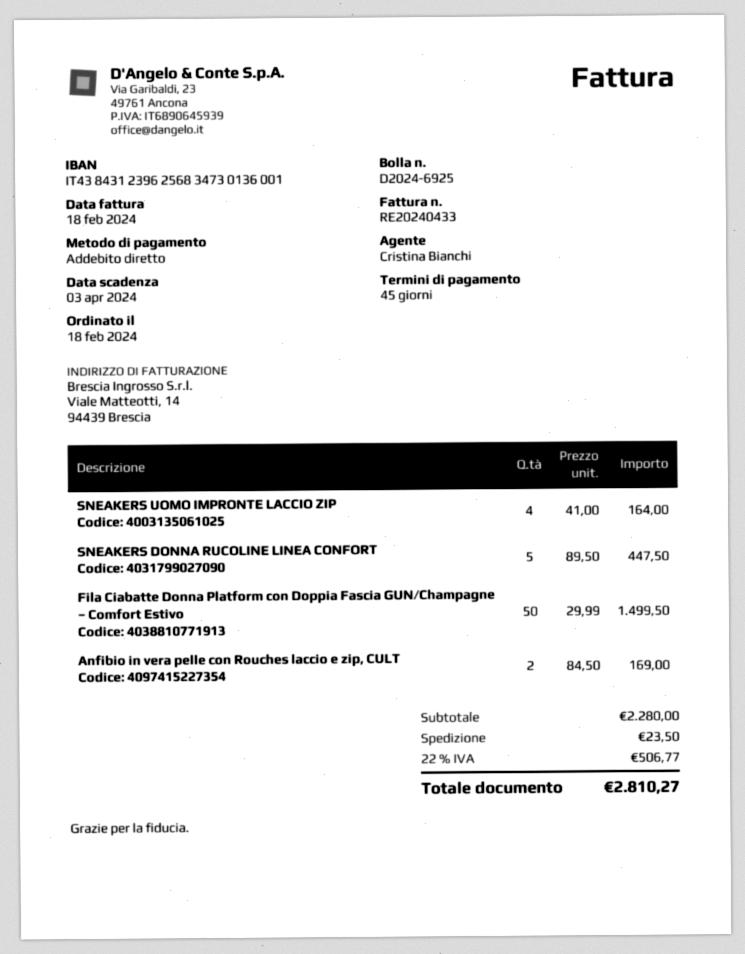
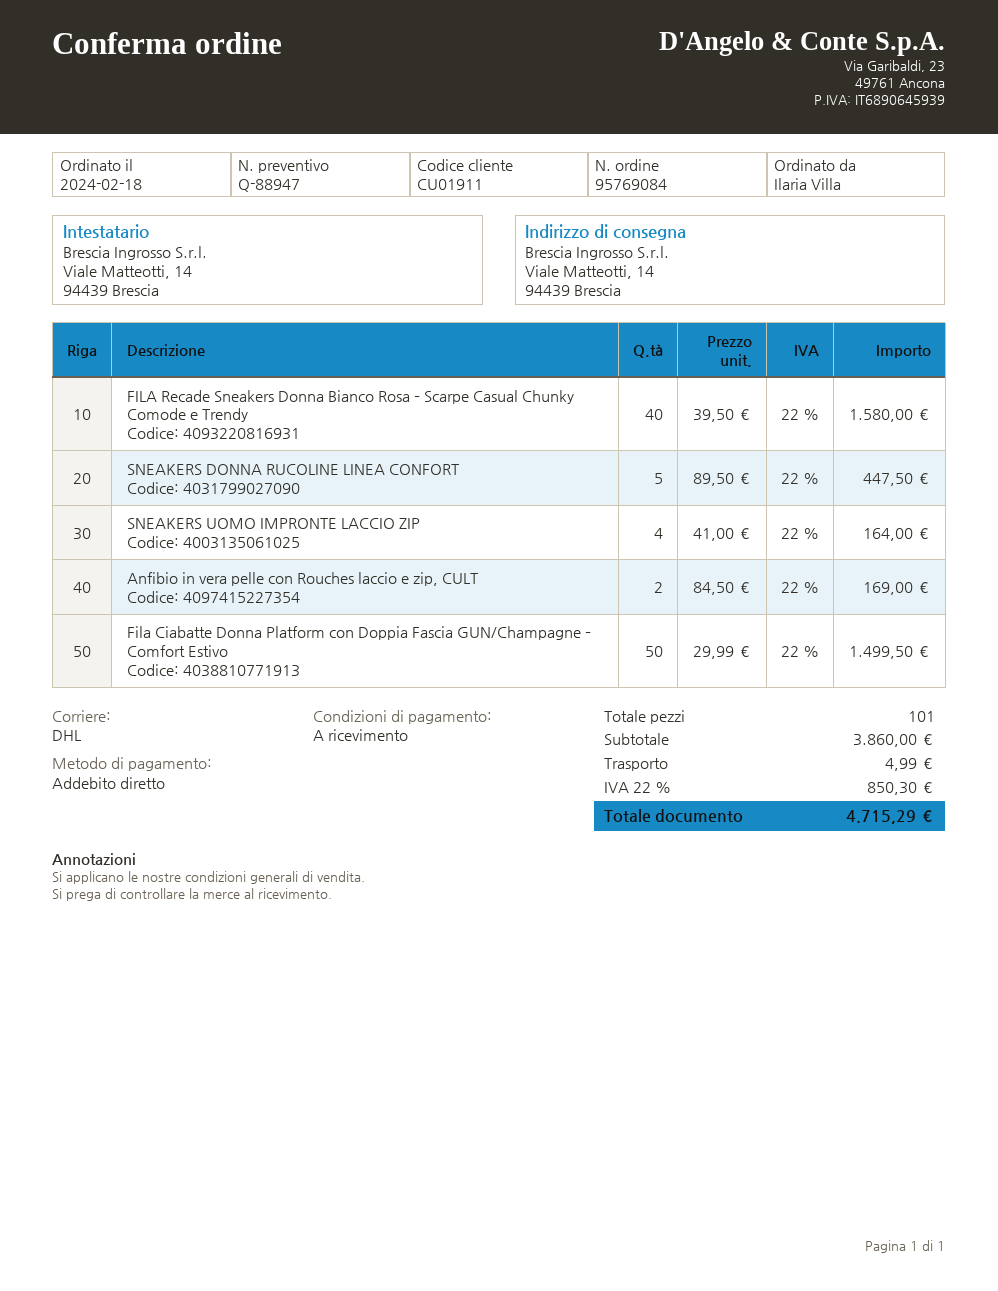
payment terms: 45 days -> on receipt
FILA Recade Sneakers Donna Bianco Rosa – Scarpe Casual Chunky Comode e Trendy: none -> 40 x 39.50 = 1580.00
subtotal: 2280.00 -> 3860.00
shipping: 23.50 -> 4.99
tax: 22% = 506.77 -> 22% = 850.30
total: 2810.27 -> 4715.29

